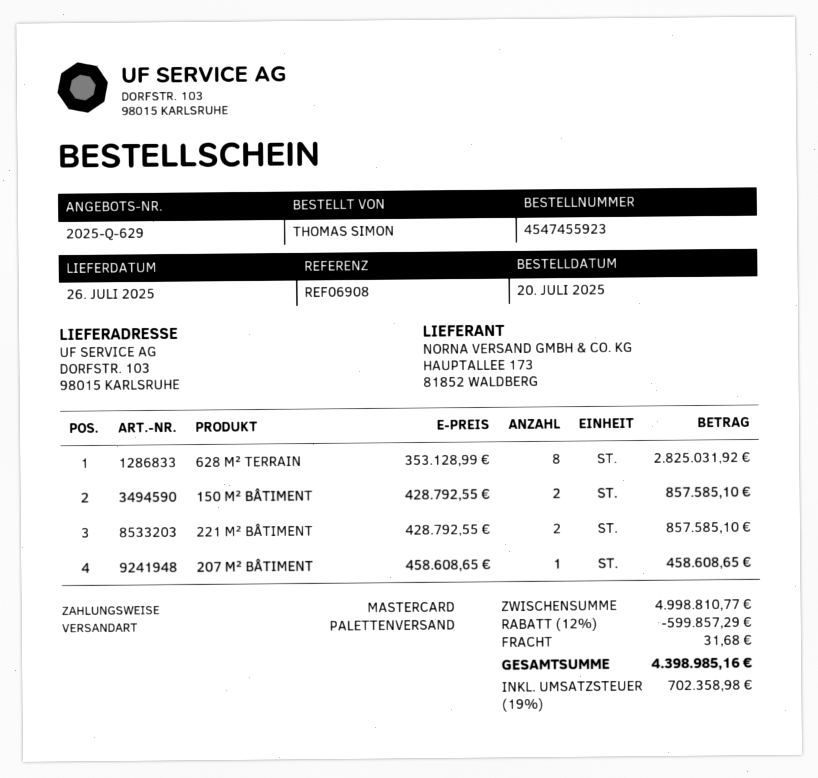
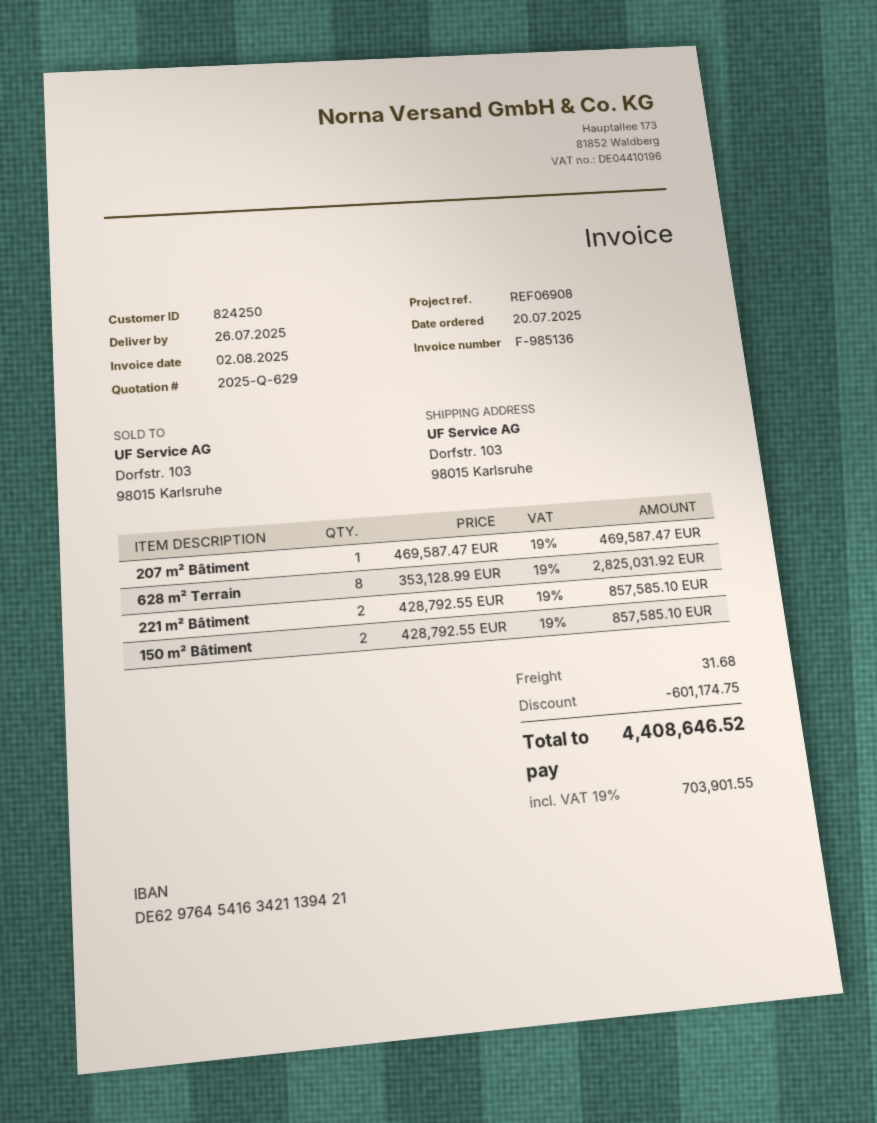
207 M² BÂTIMENT: 1 x 458608.65 = 458608.65 -> 1 x 469587.47 = 469587.47
discount: 599857.29 -> 601174.75
tax: 19% = 702358.98 -> 19% = 703901.55
total: 4398985.16 -> 4408646.52

